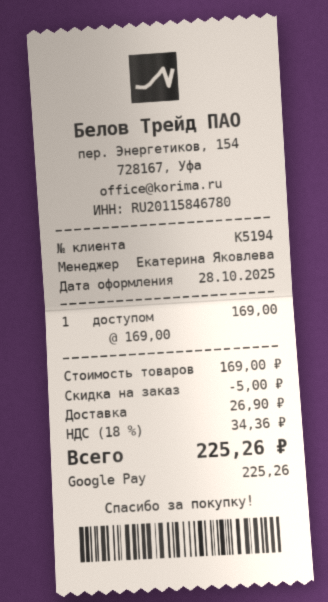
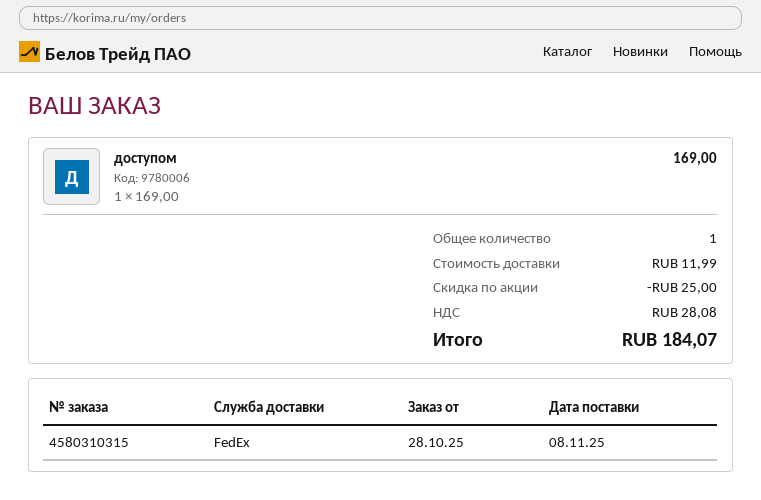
discount: 5.00 -> 25.00
shipping: 26.90 -> 11.99
tax: 34.36 -> 28.08
total: 225.26 -> 184.07

